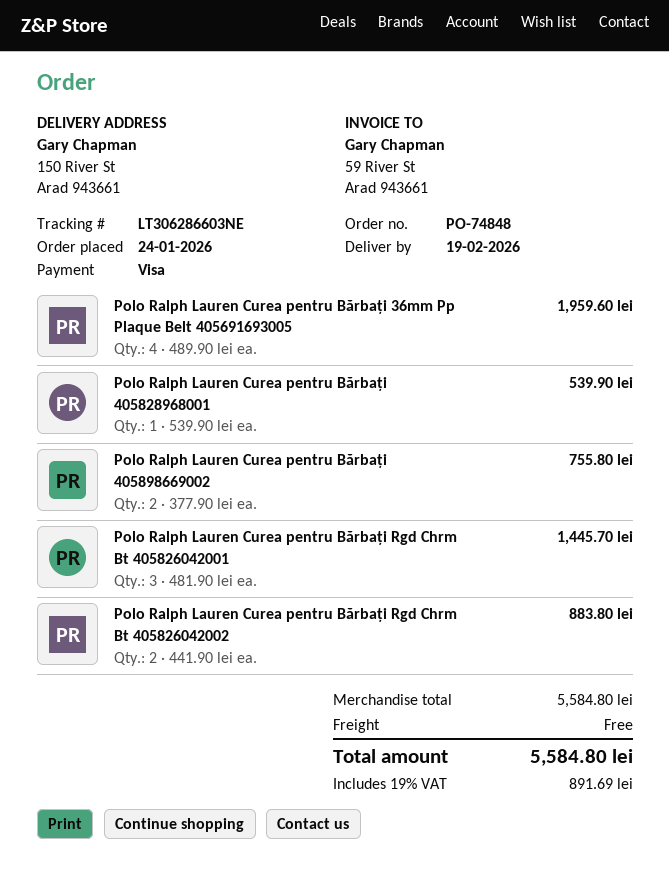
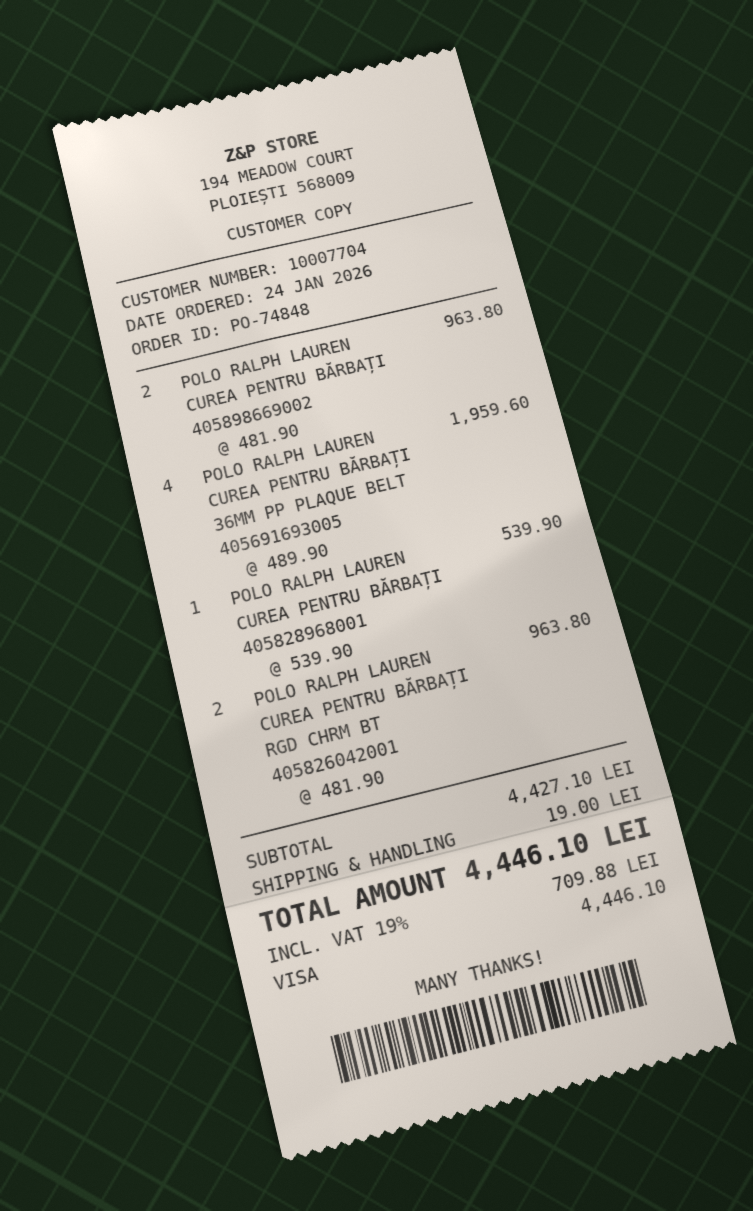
Polo Ralph Lauren Curea pentru Bărbați 405898669002: 2 x 377.90 = 755.80 -> 2 x 481.90 = 963.80
Polo Ralph Lauren Curea pentru Bărbați Rgd Chrm Bt 405826042001: 3 x 481.90 = 1445.70 -> 2 x 481.90 = 963.80
Polo Ralph Lauren Curea pentru Bărbați Rgd Chrm Bt 405826042002: 2 x 441.90 = 883.80 -> none
subtotal: 5584.80 -> 4427.10
shipping: 0.00 -> 19.00
tax: 19% = 891.69 -> 19% = 709.88
total: 5584.80 -> 4446.10

